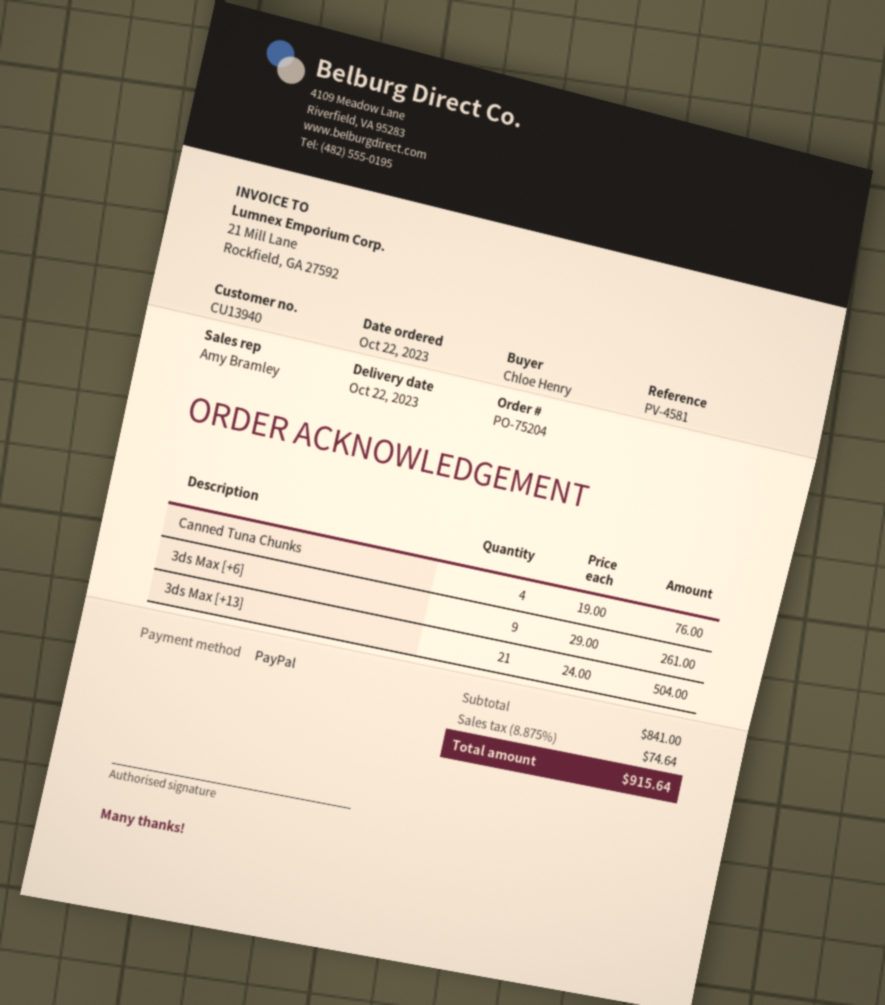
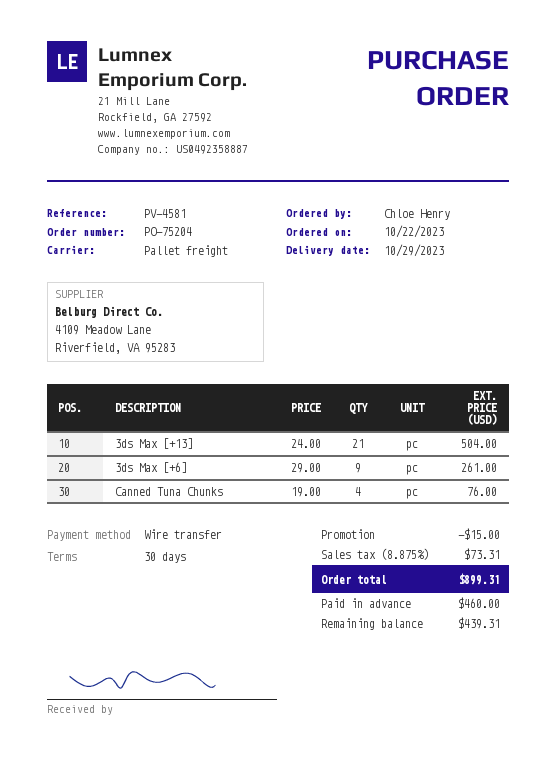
delivery date: 2023-10-22 -> 2023-10-29
payment method: PayPal -> bank transfer
discount: none -> 15.00
tax: 8.875% = 74.64 -> 8.875% = 73.31
total: 915.64 -> 899.31

